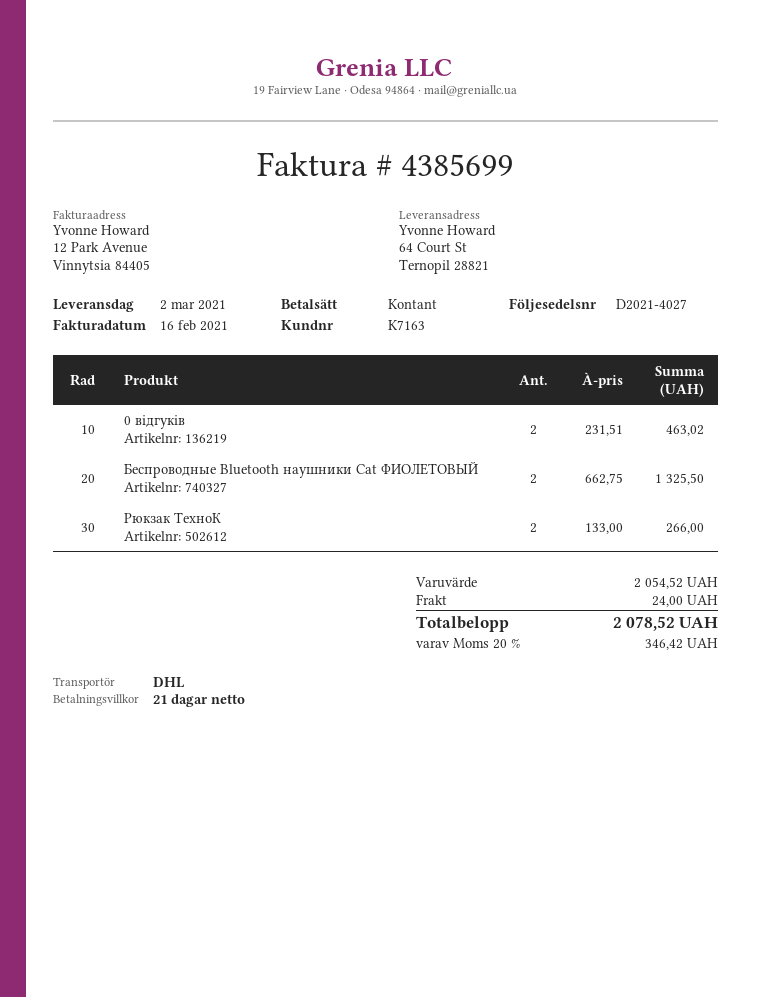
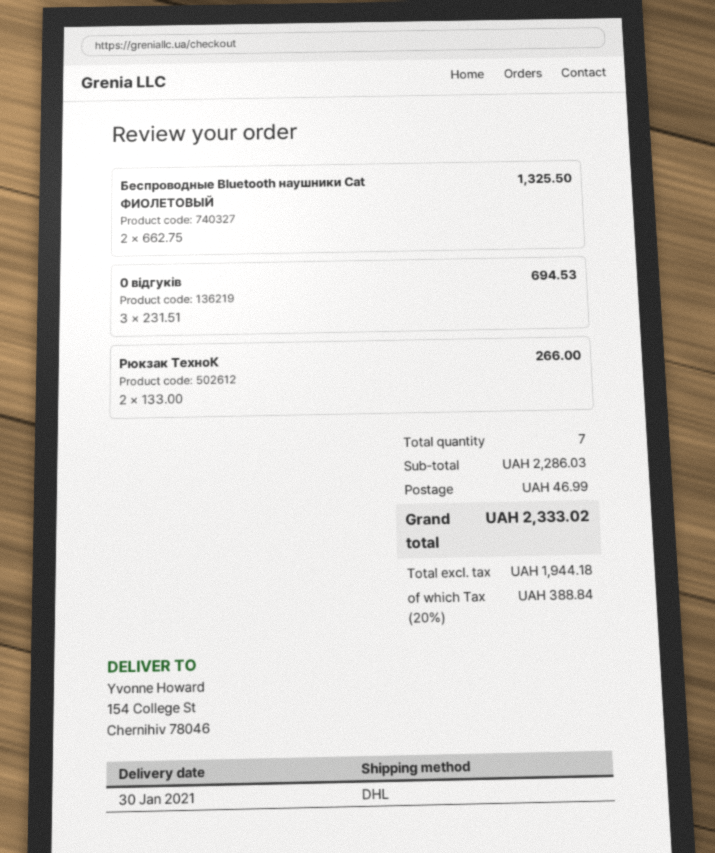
delivery date: 2021-03-02 -> 2021-01-30
ship to: 64 Court St, Ternopil 28821 -> 154 College St, Chernihiv 78046
0 відгуків: 2 x 231.51 = 463.02 -> 3 x 231.51 = 694.53
subtotal: 2054.52 -> 2286.03
shipping: 24.00 -> 46.99
tax: 20% = 346.42 -> 20% = 388.84
total: 2078.52 -> 2333.02

